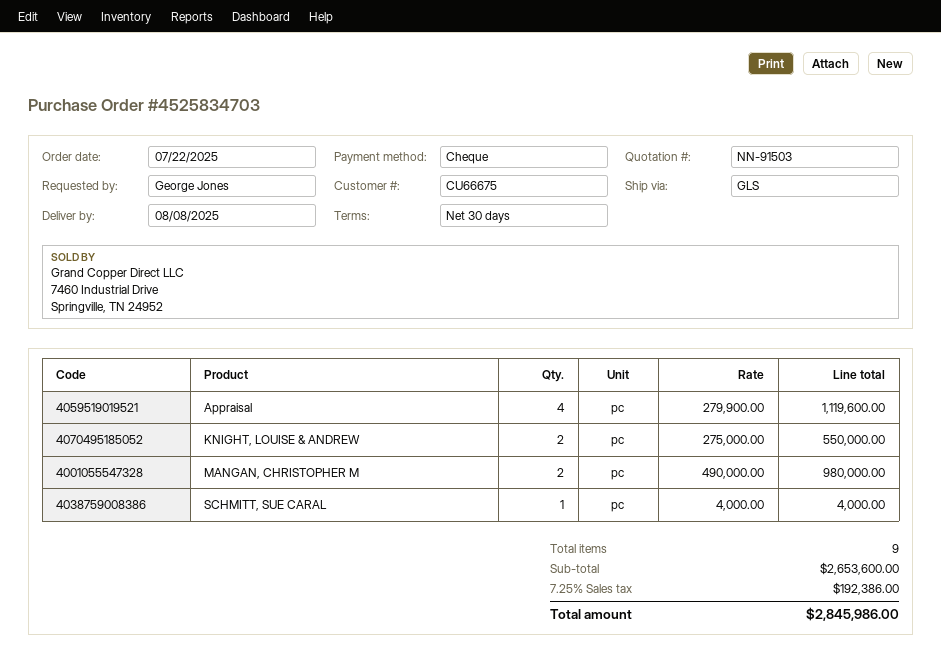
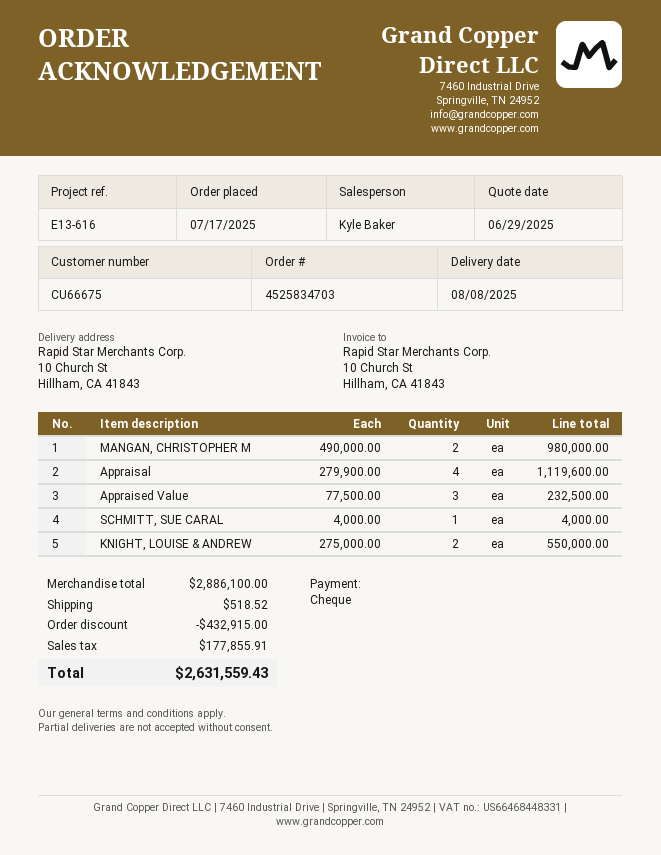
order date: 2025-07-22 -> 2025-07-17
Appraised Value: none -> 3 x 77500.00 = 232500.00
subtotal: 2653600.00 -> 2886100.00
discount: none -> 432915.00
shipping: none -> 518.52
tax: 192386.00 -> 177855.91
total: 2845986.00 -> 2631559.43

